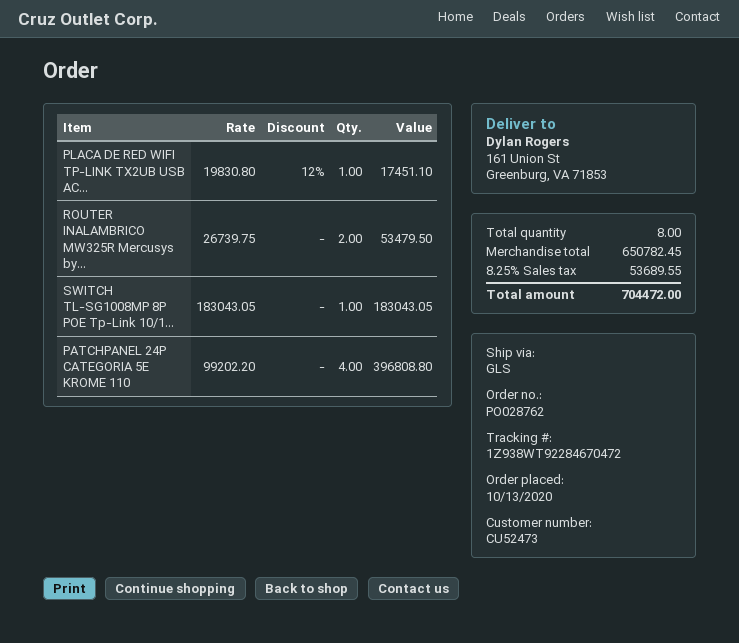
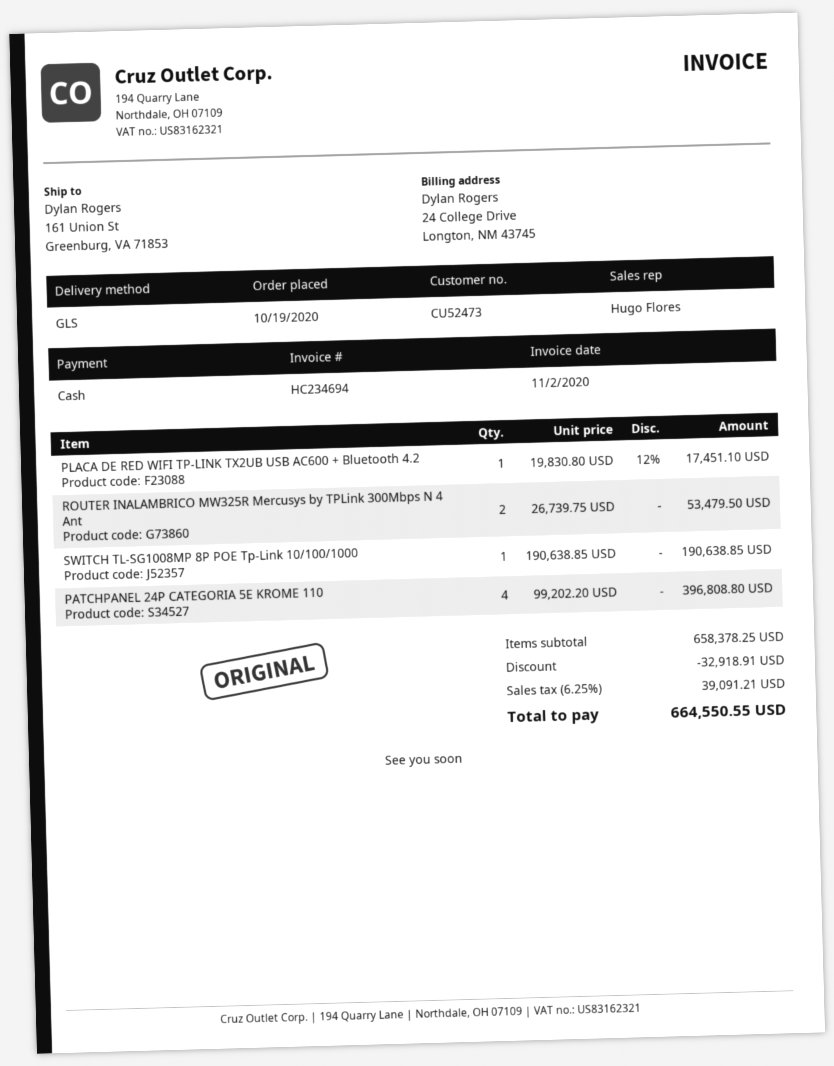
order date: 2020-10-13 -> 2020-10-19
SWITCH TL-SG1008MP 8P POE Tp-Link 10/1...: 1 x 183043.05 = 183043.05 -> 1 x 190638.85 = 190638.85
subtotal: 650782.45 -> 658378.25
discount: none -> 32918.91
tax: 8.25% = 53689.55 -> 6.25% = 39091.21
total: 704472.00 -> 664550.55

